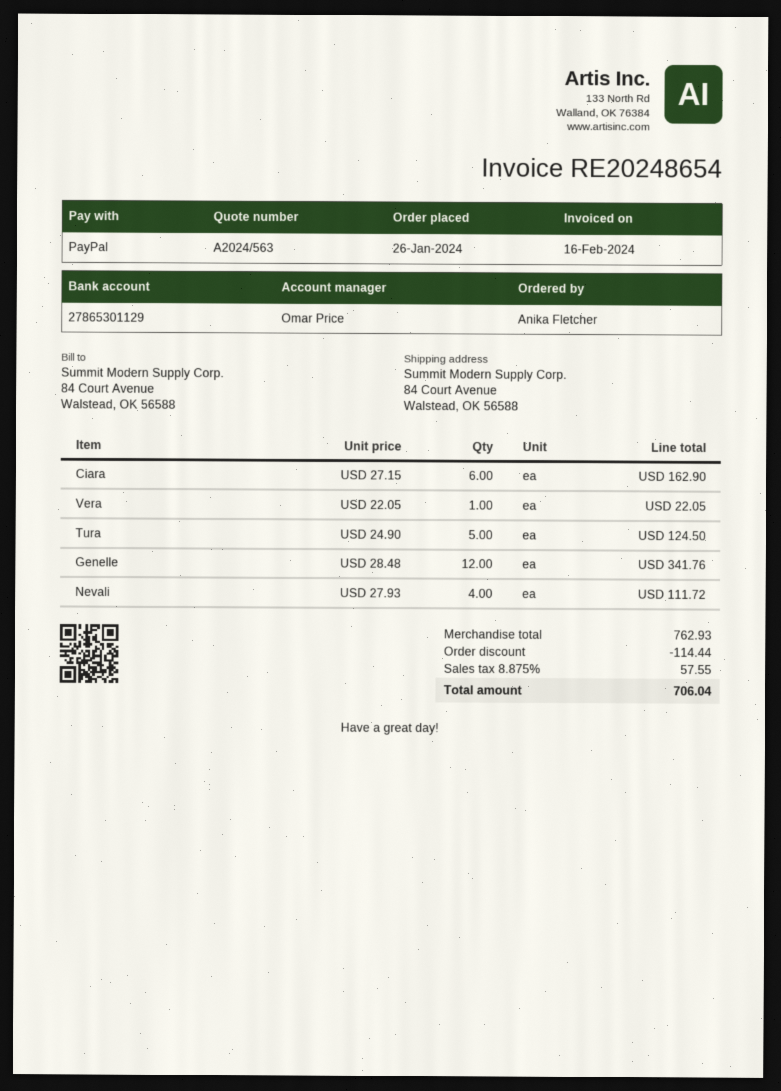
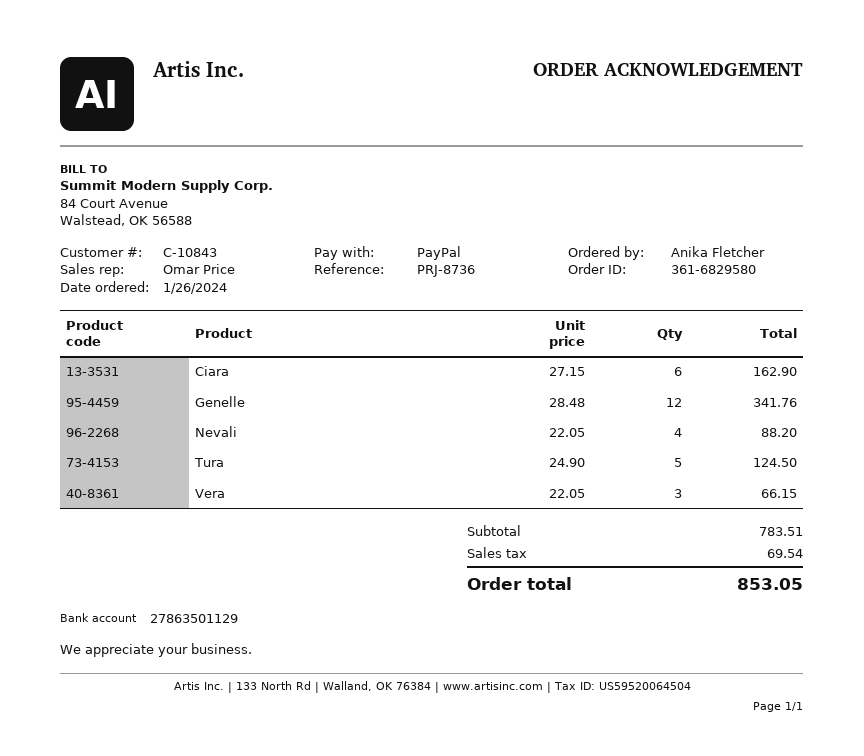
bank account: 27865301129 -> 27863501129
Vera: 1 x 22.05 = 22.05 -> 3 x 22.05 = 66.15
Nevali: 4 x 27.93 = 111.72 -> 4 x 22.05 = 88.20
subtotal: 762.93 -> 783.51
discount: 114.44 -> none
tax: 57.55 -> 69.54
total: 706.04 -> 853.05

